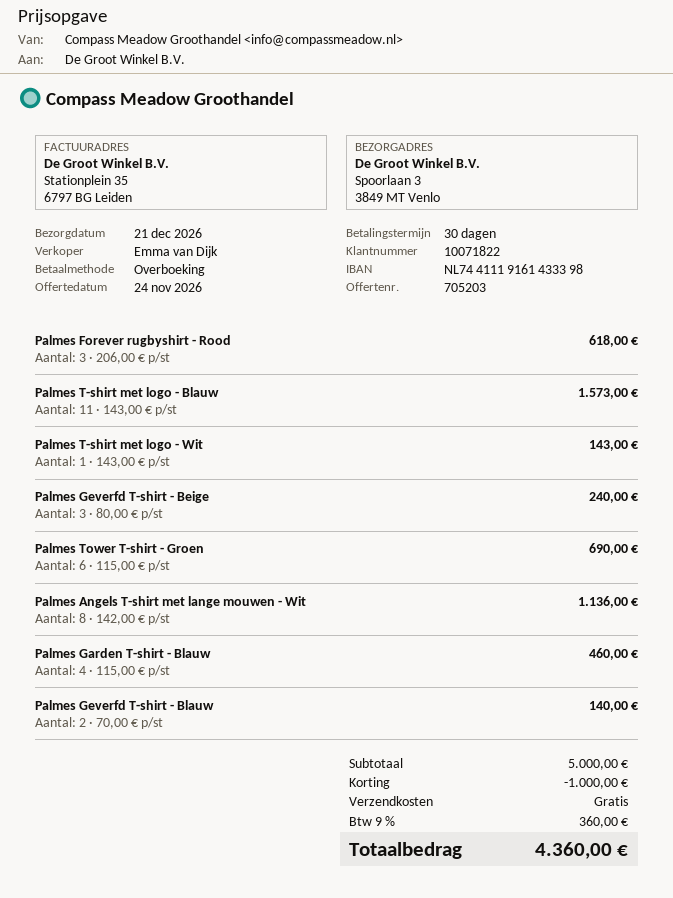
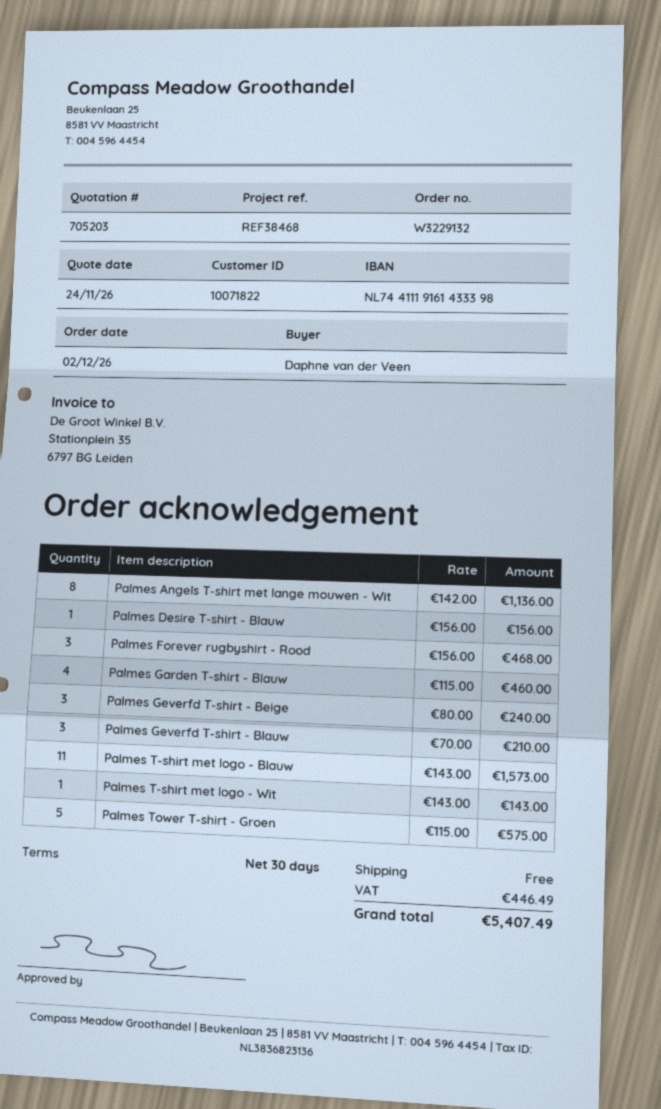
Palmes Forever rugbyshirt - Rood: 3 x 206.00 = 618.00 -> 3 x 156.00 = 468.00
Palmes Tower T-shirt - Groen: 6 x 115.00 = 690.00 -> 5 x 115.00 = 575.00
Palmes Geverfd T-shirt - Blauw: 2 x 70.00 = 140.00 -> 3 x 70.00 = 210.00
Palmes Desire T-shirt - Blauw: none -> 1 x 156.00 = 156.00
discount: 1000.00 -> none
tax: 360.00 -> 446.49
total: 4360.00 -> 5407.49

